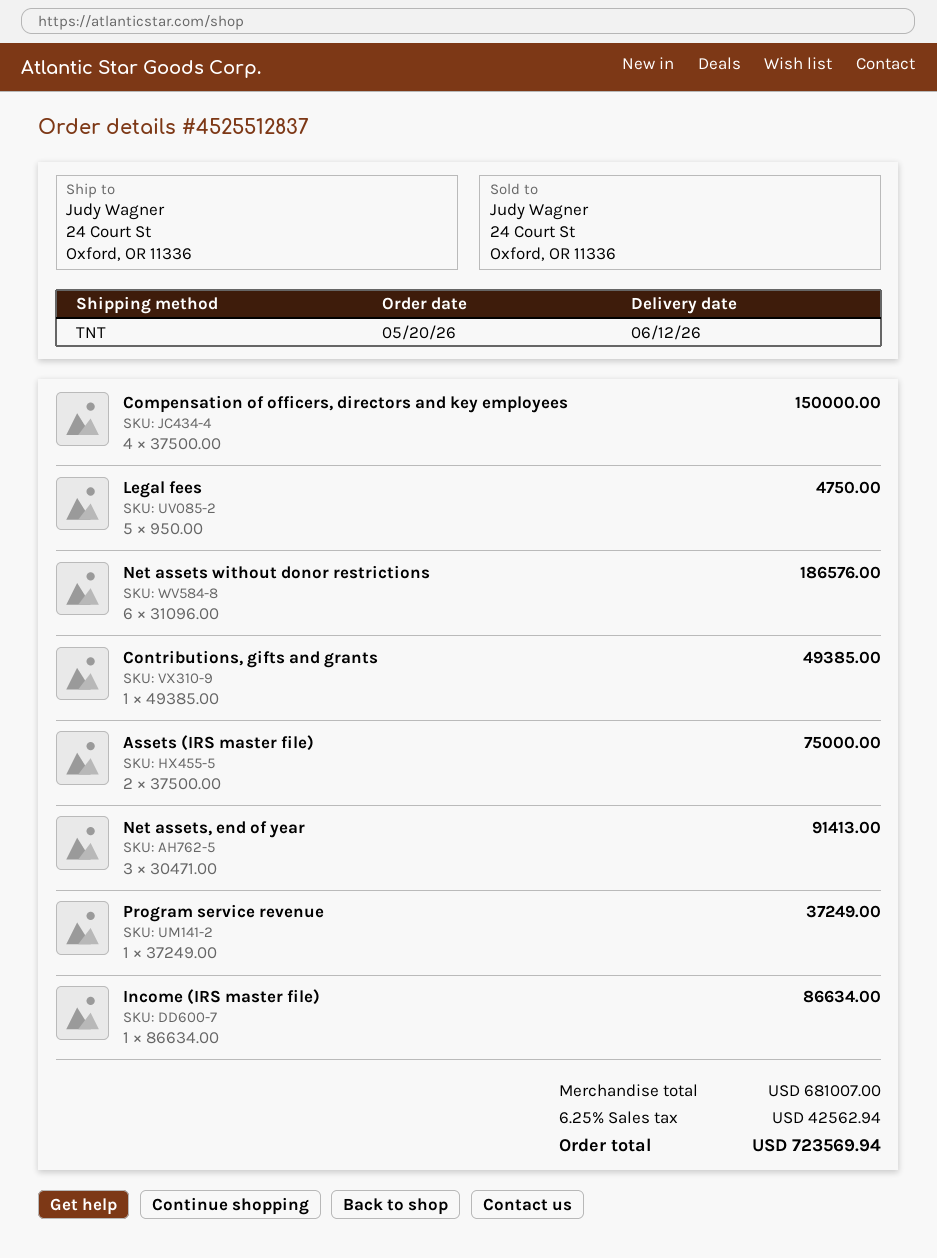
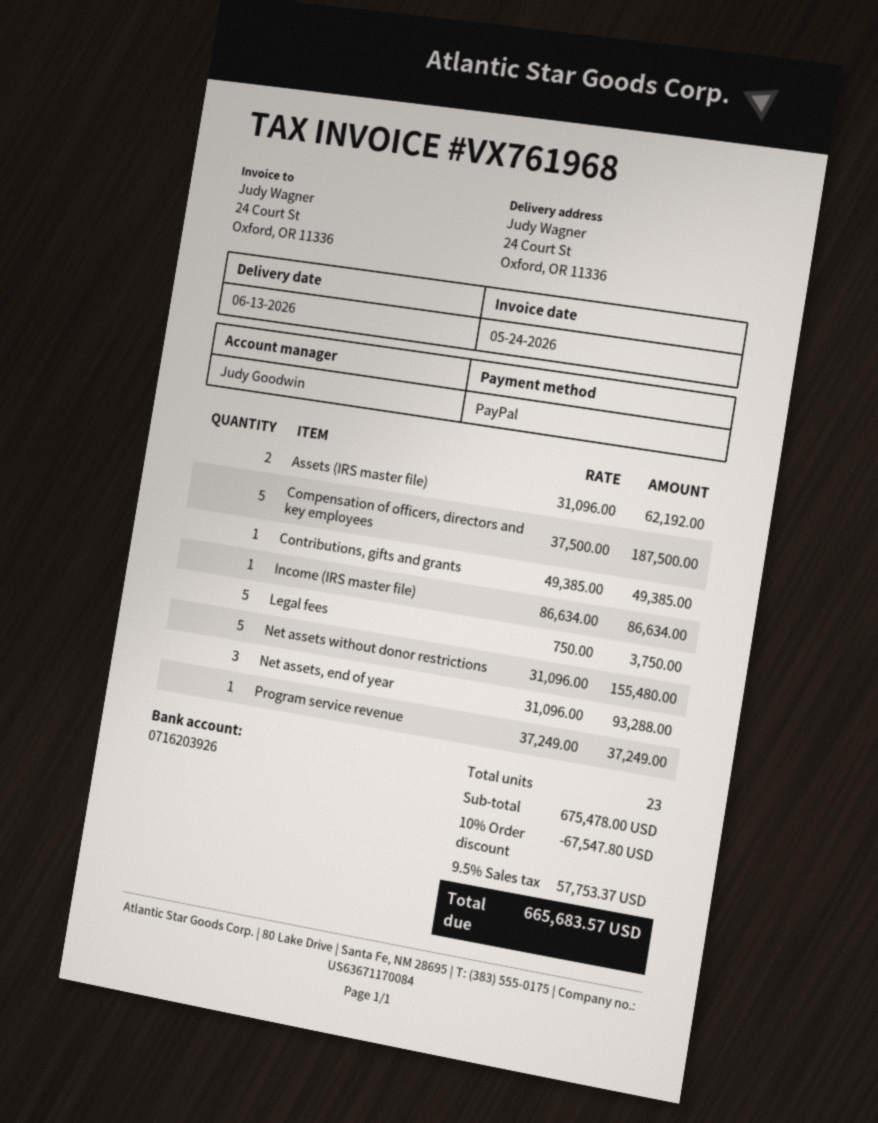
delivery date: 2026-06-12 -> 2026-06-13
Compensation of officers, directors and key employees: 4 x 37500.00 = 150000.00 -> 5 x 37500.00 = 187500.00
Legal fees: 5 x 950.00 = 4750.00 -> 5 x 750.00 = 3750.00
Net assets without donor restrictions: 6 x 31096.00 = 186576.00 -> 5 x 31096.00 = 155480.00
Assets (IRS master file): 2 x 37500.00 = 75000.00 -> 2 x 31096.00 = 62192.00
Net assets, end of year: 3 x 30471.00 = 91413.00 -> 3 x 31096.00 = 93288.00
subtotal: 681007.00 -> 675478.00
discount: none -> 10% = 67547.80
tax: 6.25% = 42562.94 -> 9.5% = 57753.37
total: 723569.94 -> 665683.57

